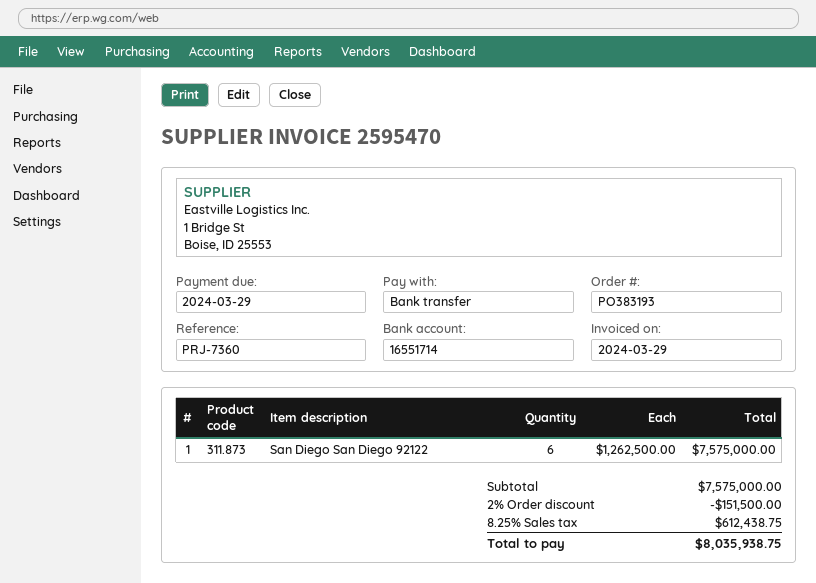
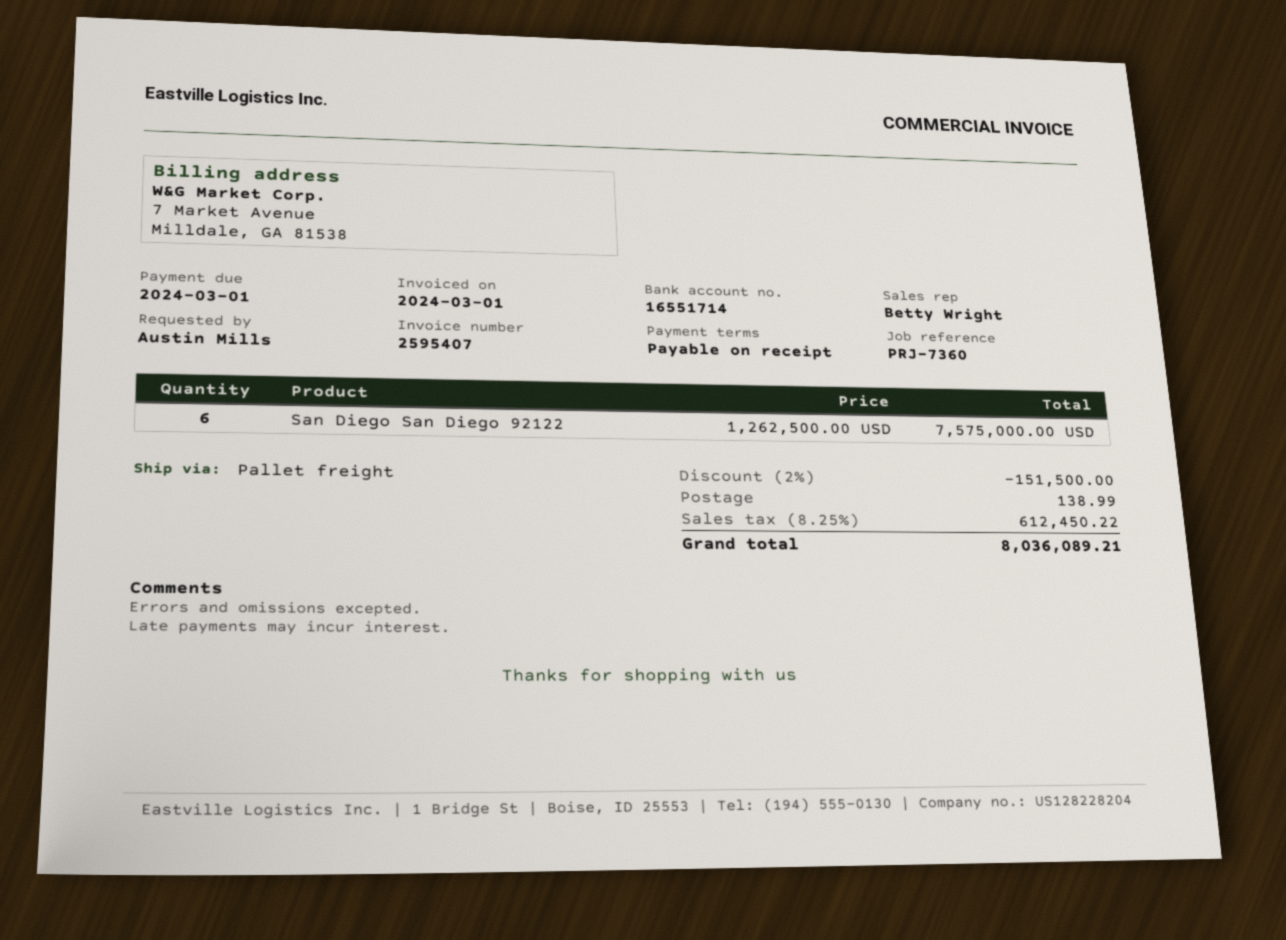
invoice number: 2595470 -> 2595407
invoice date: 2024-03-29 -> 2024-03-01
due date: 2024-03-29 -> 2024-03-01
shipping: none -> 138.99
tax: 8.25% = 612438.75 -> 8.25% = 612450.22
total: 8035938.75 -> 8036089.21

